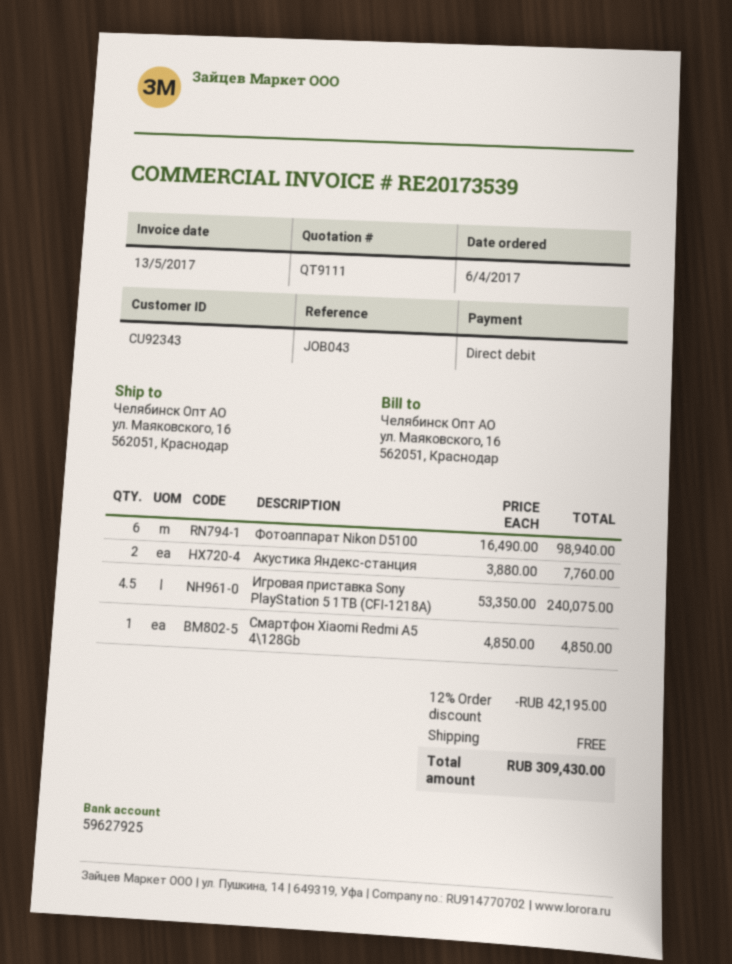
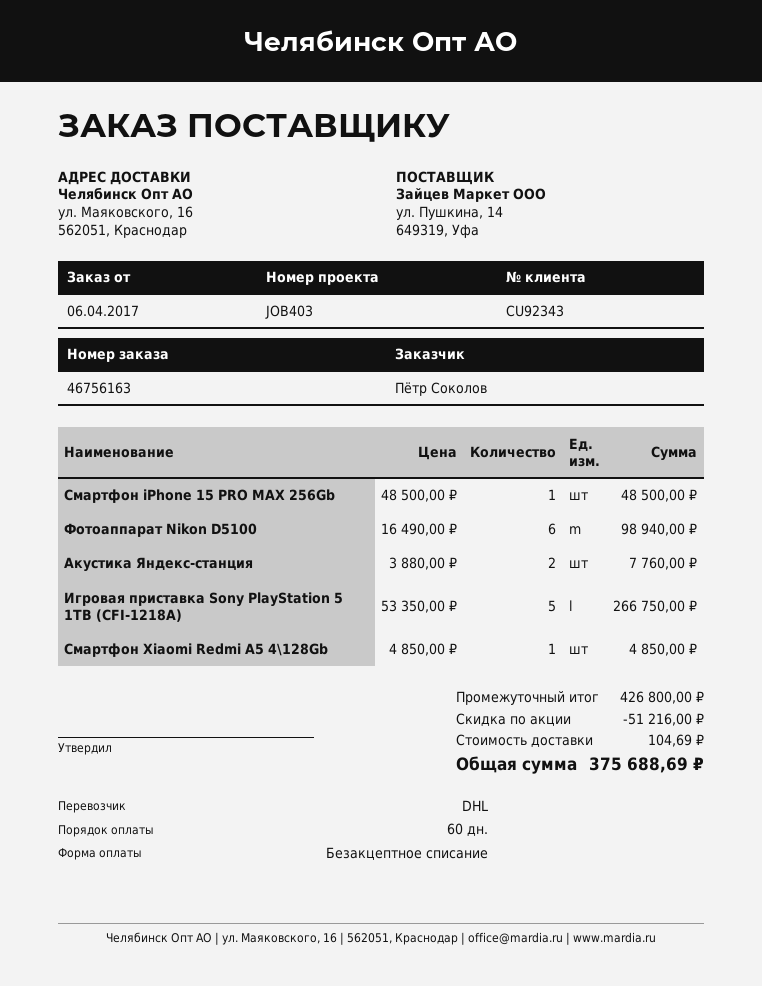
reference: JOB043 -> JOB403
Игровая приставка Sony PlayStation 5 1TB (CFI-1218A): 4.5 x 53350.00 = 240075.00 -> 5 x 53350.00 = 266750.00
Смартфон iPhone 15 PRO MAX 256Gb: none -> 1 x 48500.00 = 48500.00
discount: 42195.00 -> 51216.00
shipping: 0.00 -> 104.69
total: 309430.00 -> 375688.69

